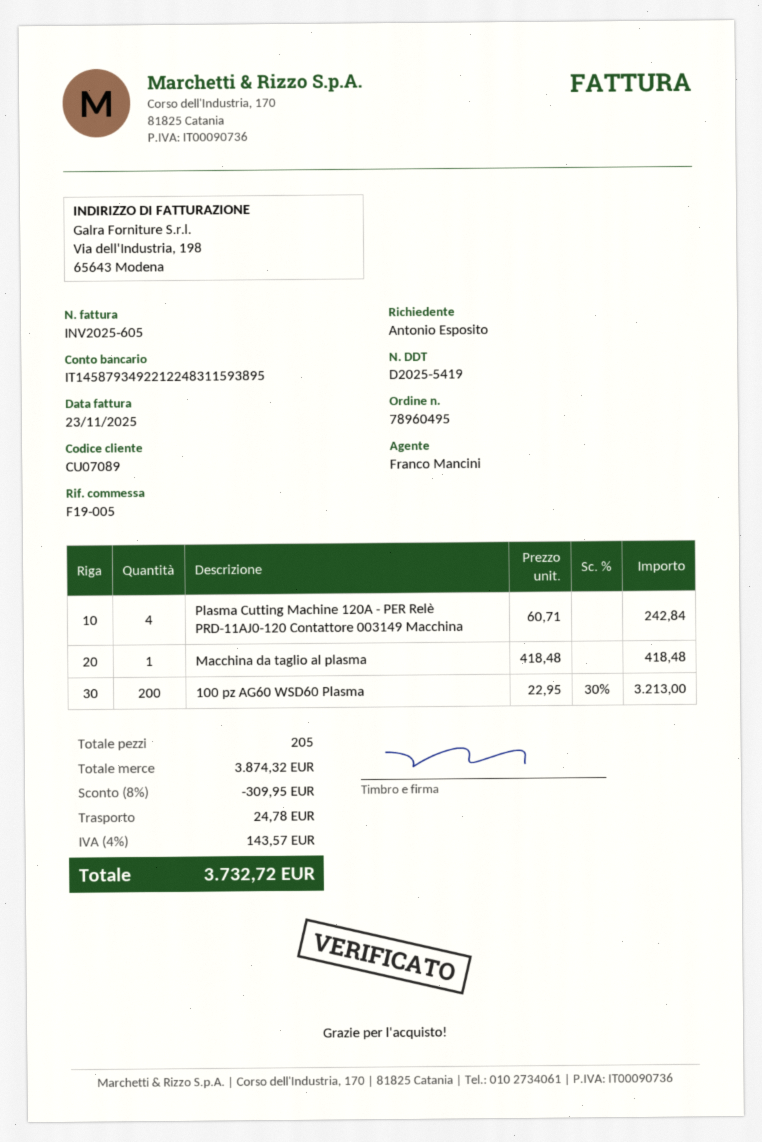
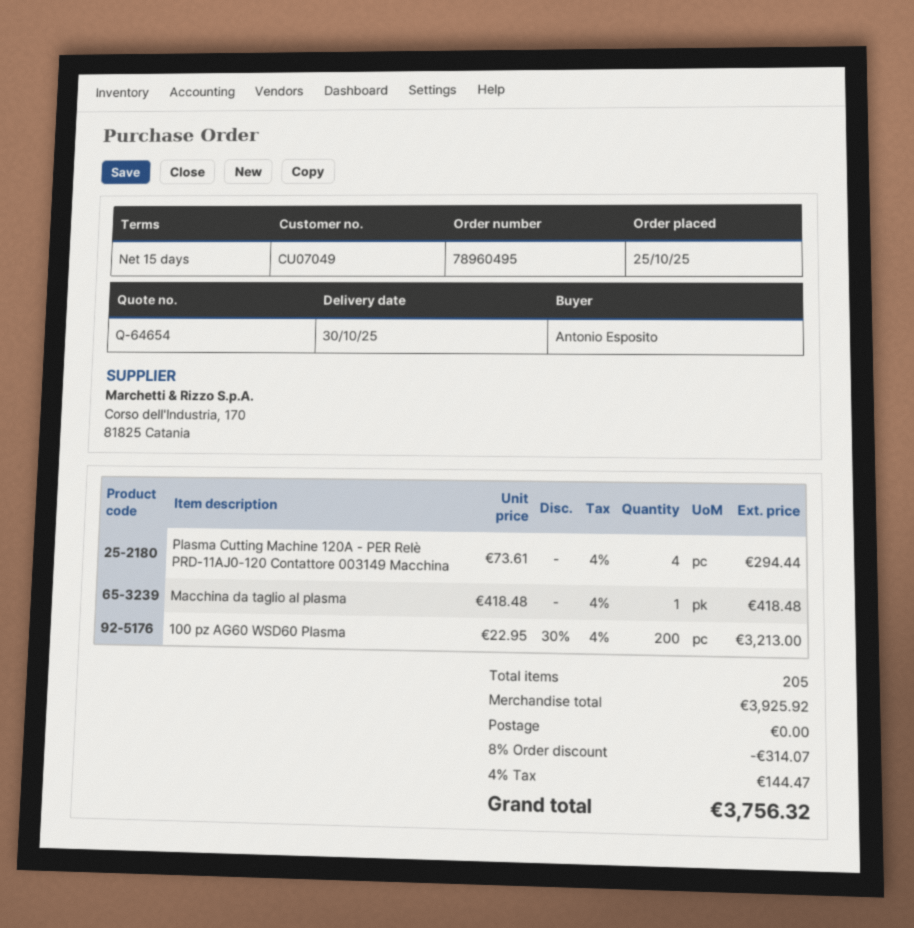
customer number: CU07089 -> CU07049
Plasma Cutting Machine 120A - PER Relè PRD-11AJ0-120 Contattore 003149 Macchina: 4 x 60.71 = 242.84 -> 4 x 73.61 = 294.44
subtotal: 3874.32 -> 3925.92
discount: 8% = 309.95 -> 8% = 314.07
shipping: 24.78 -> 0.00
tax: 4% = 143.57 -> 4% = 144.47
total: 3732.72 -> 3756.32

